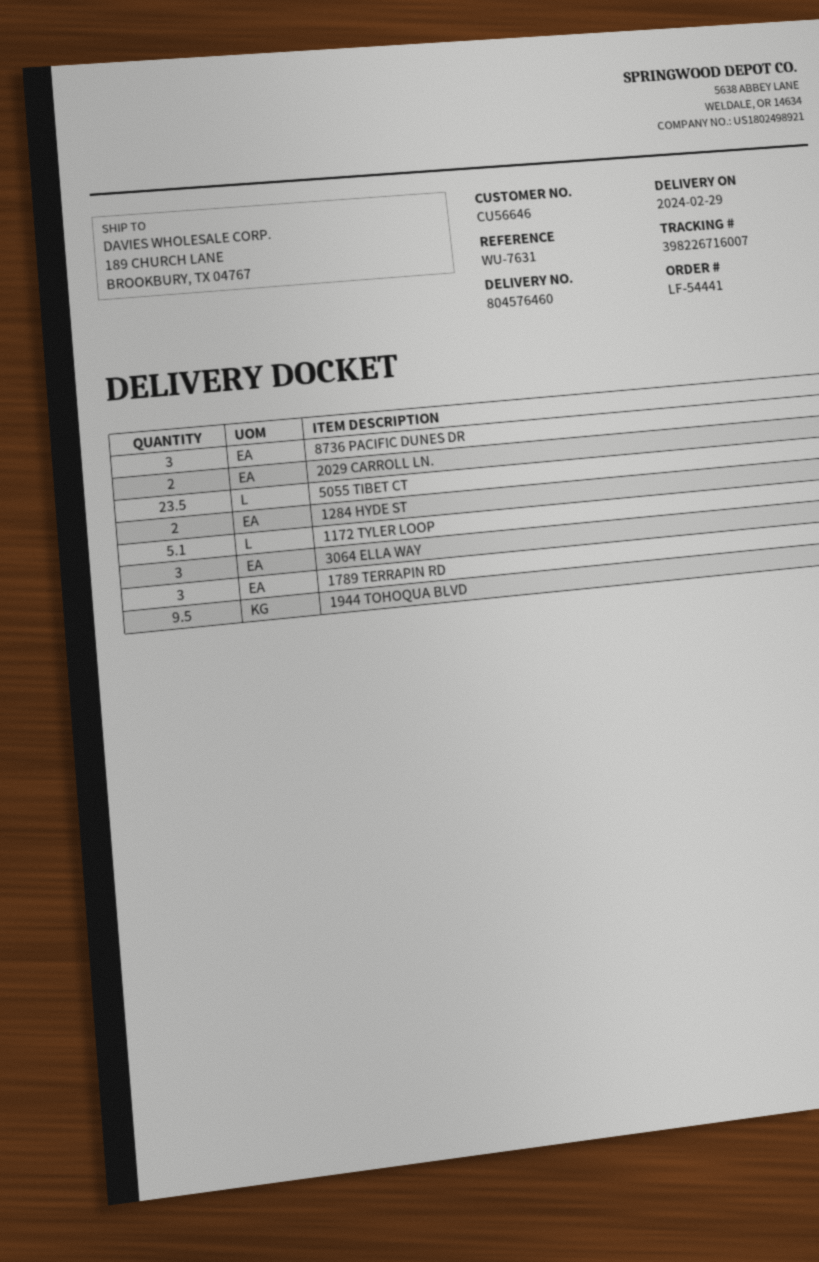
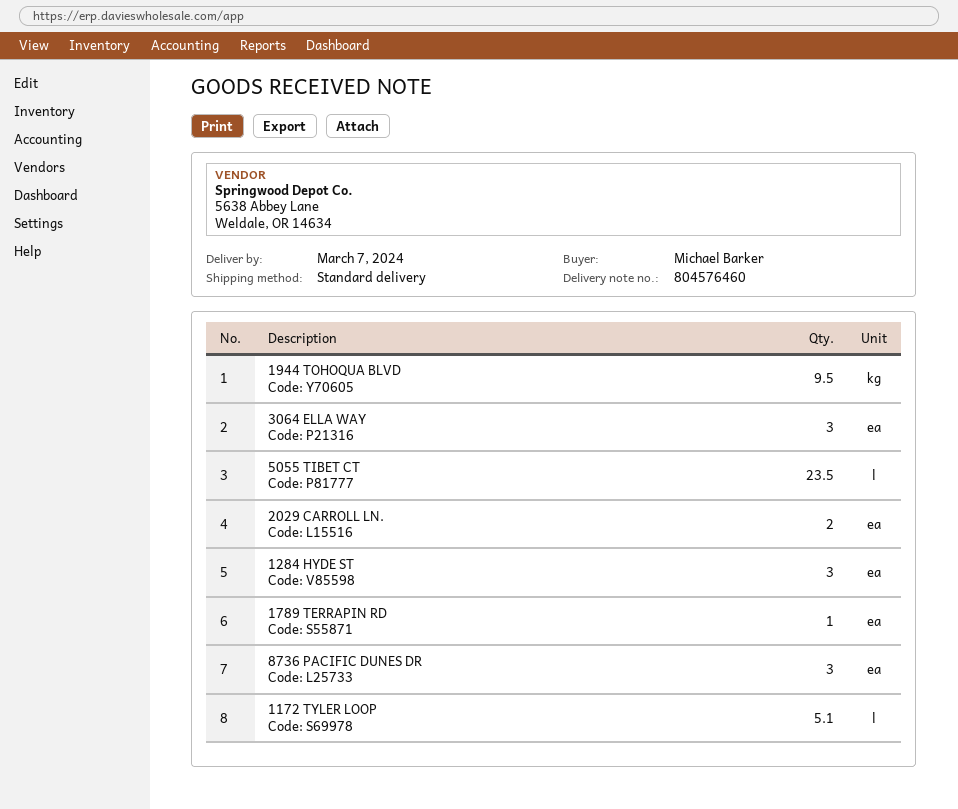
delivery date: 2024-02-29 -> 2024-03-07
1284 HYDE ST: 2 -> 3
1789 TERRAPIN RD: 3 -> 1

